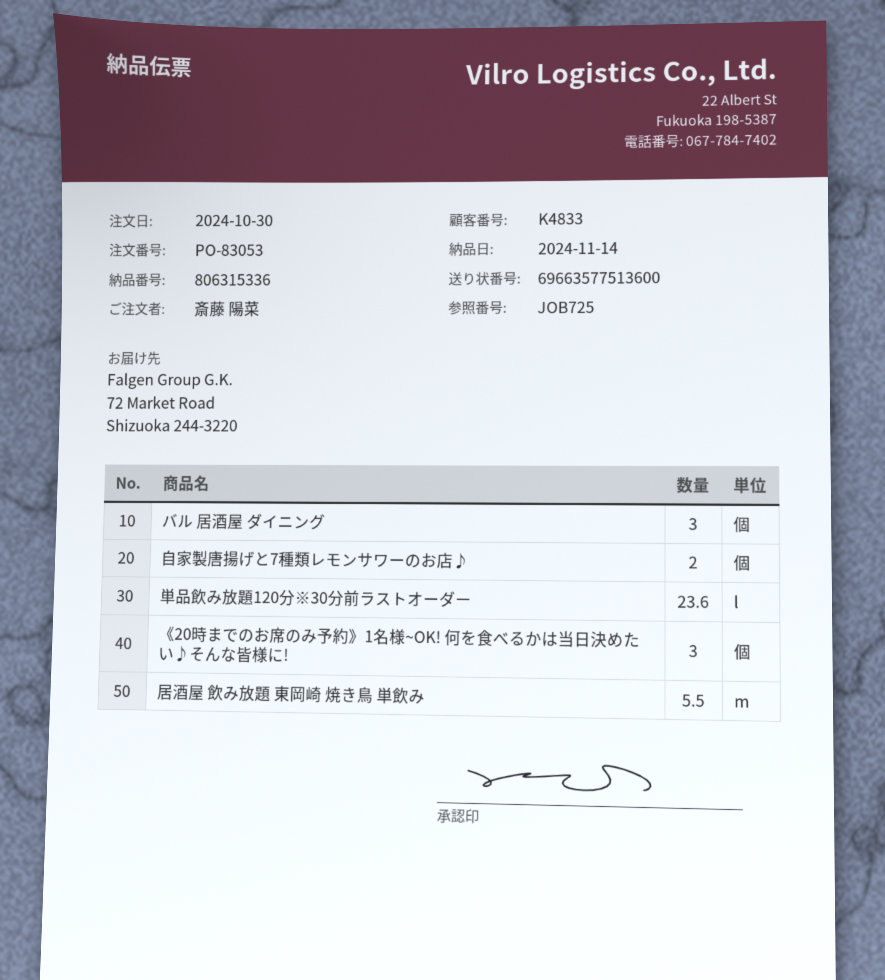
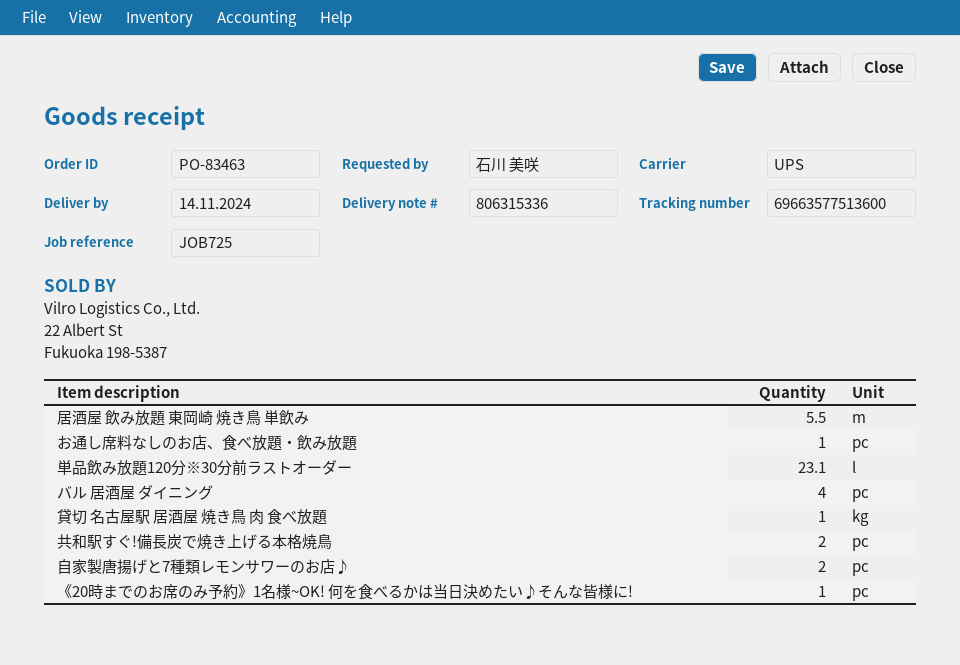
order number: PO-83053 -> PO-83463
ordered by: 斎藤 陽菜 -> 石川 美咲
バル 居酒屋 ダイニング: 3 -> 4
単品飲み放題120分※30分前ラストオーダー: 23.6 -> 23.1
《20時までのお席のみ予約》1名様~OK! 何を食べるかは当日決めたい♪そんな皆様に!: 3 -> 1
お通し席料なしのお店、食べ放題・飲み放題: none -> 1
貸切 名古屋駅 居酒屋 焼き鳥 肉 食べ放題: none -> 1
共和駅すぐ!備長炭で焼き上げる本格焼鳥: none -> 2

